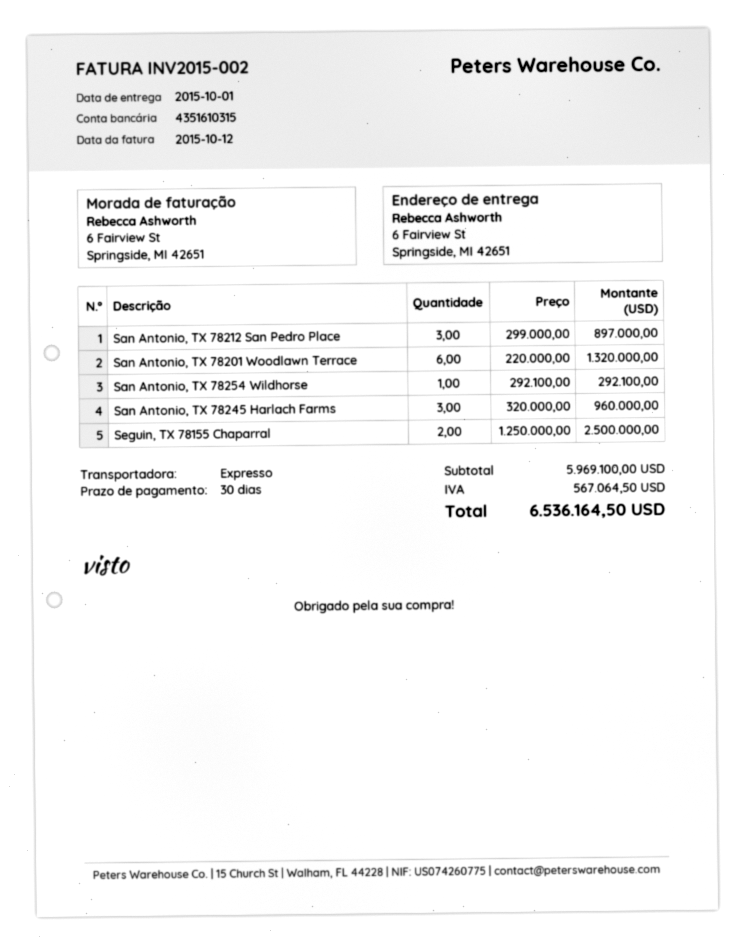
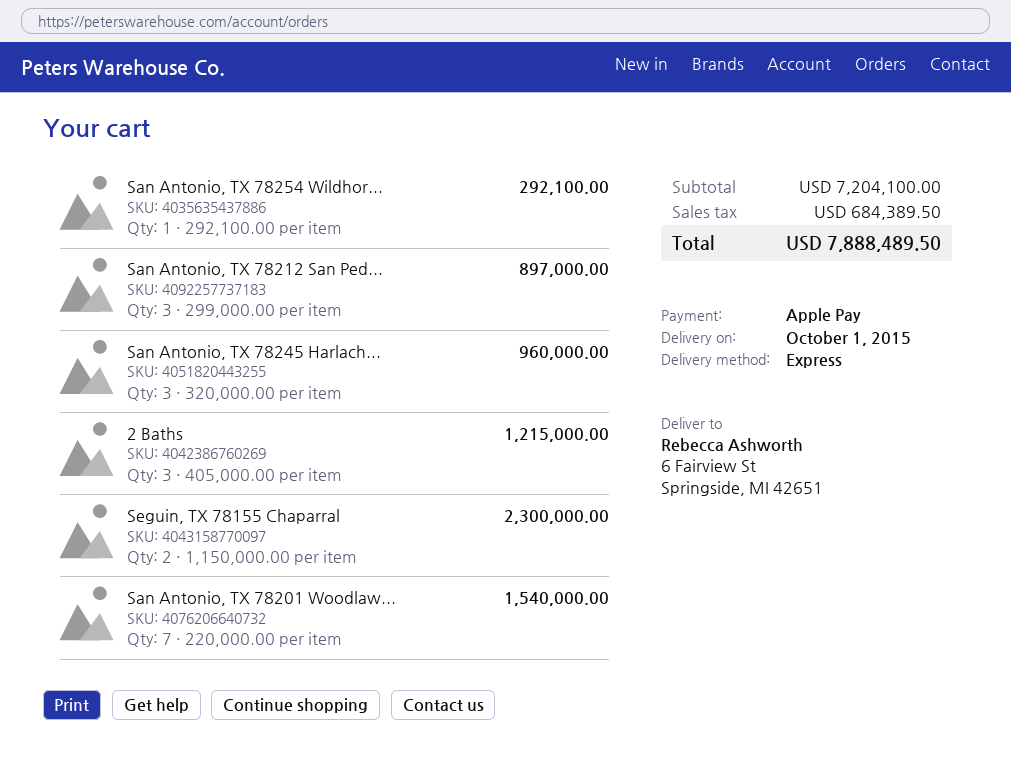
San Antonio, TX 78201 Woodlawn Terrace: 6 x 220000.00 = 1320000.00 -> 7 x 220000.00 = 1540000.00
Seguin, TX 78155 Chaparral: 2 x 1250000.00 = 2500000.00 -> 2 x 1150000.00 = 2300000.00
2 Baths: none -> 3 x 405000.00 = 1215000.00
subtotal: 5969100.00 -> 7204100.00
tax: 567064.50 -> 684389.50
total: 6536164.50 -> 7888489.50

